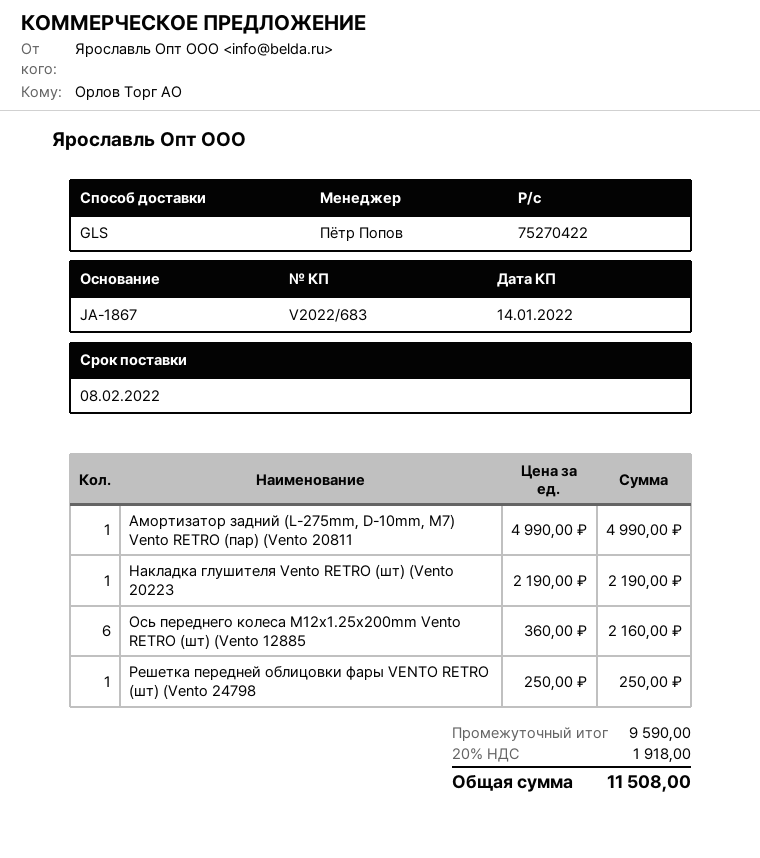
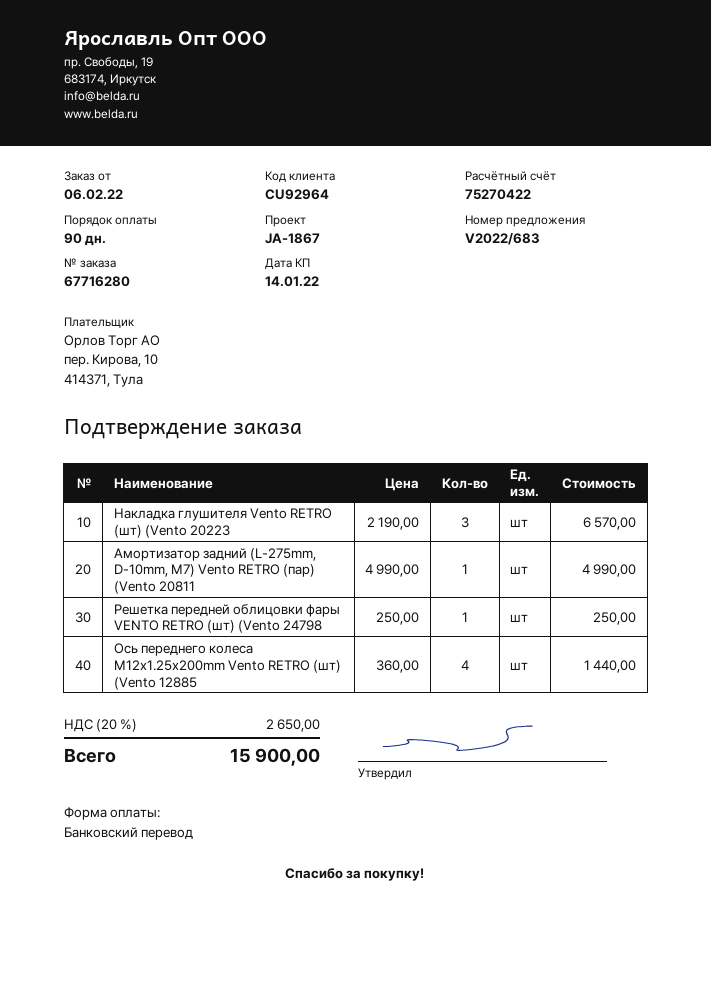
Накладка глушителя Vento RETRO (шт) (Vento 20223: 1 x 2190.00 = 2190.00 -> 3 x 2190.00 = 6570.00
Ось переднего колеса M12x1.25x200mm Vento RETRO (шт) (Vento 12885: 6 x 360.00 = 2160.00 -> 4 x 360.00 = 1440.00
tax: 20% = 1918.00 -> 20% = 2650.00
total: 11508.00 -> 15900.00

